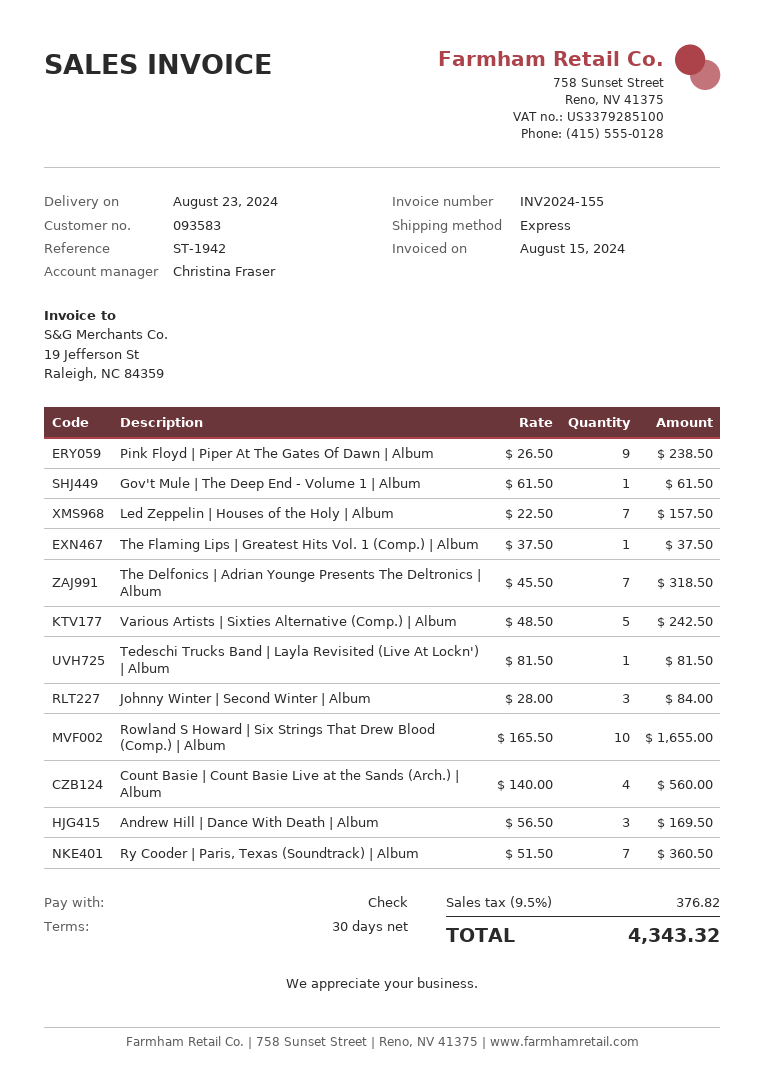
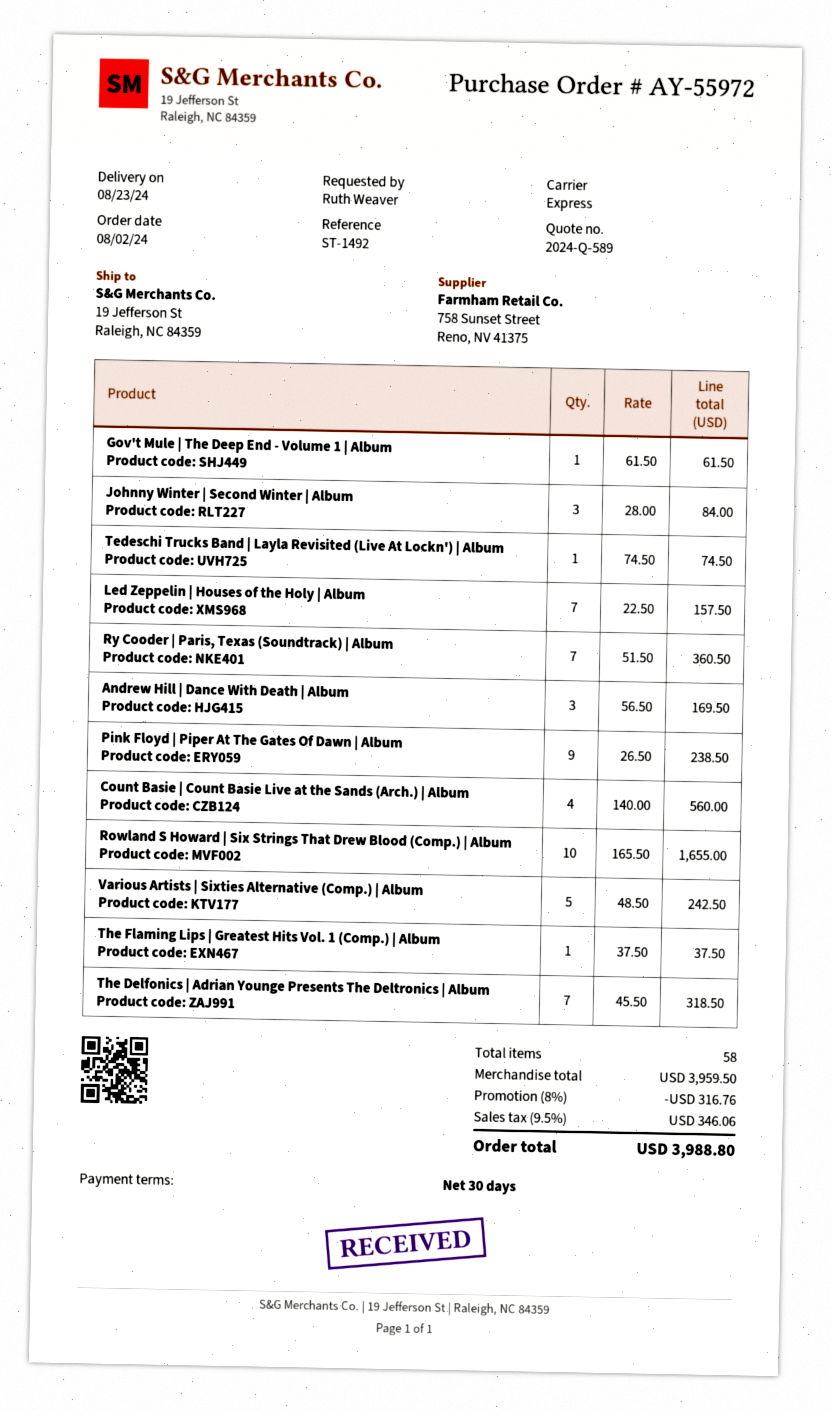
reference: ST-1942 -> ST-1492
Tedeschi Trucks Band | Layla Revisited (Live At Lockn') | Album: 1 x 81.50 = 81.50 -> 1 x 74.50 = 74.50
discount: none -> 8% = 316.76
tax: 9.5% = 376.82 -> 9.5% = 346.06
total: 4343.32 -> 3988.80

